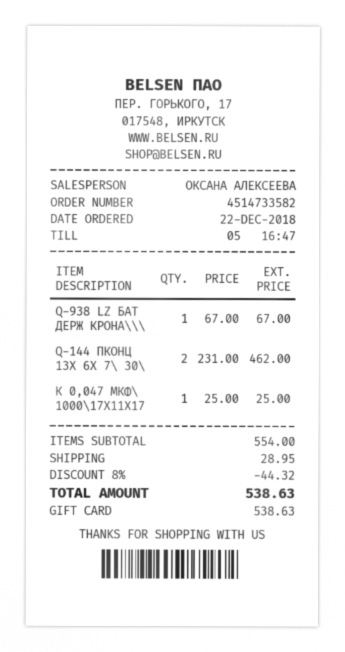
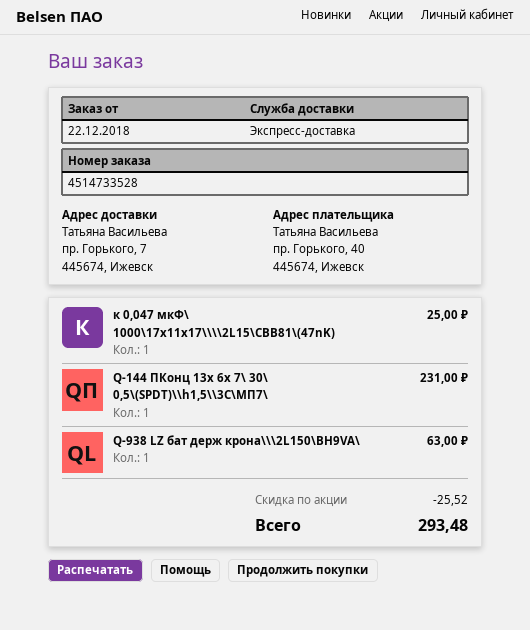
order number: 4514733582 -> 4514733528
Q-938 LZ БАТ ДЕРЖ КРОНА\\\: 1 for 67.00 -> 1 for 63.00
Q-144 ПКОНЦ 13X 6X 7\ 30\: 2 for 462.00 -> 1 for 231.00
discount: 44.32 -> 25.52
shipping: 28.95 -> none
total: 538.63 -> 293.48

